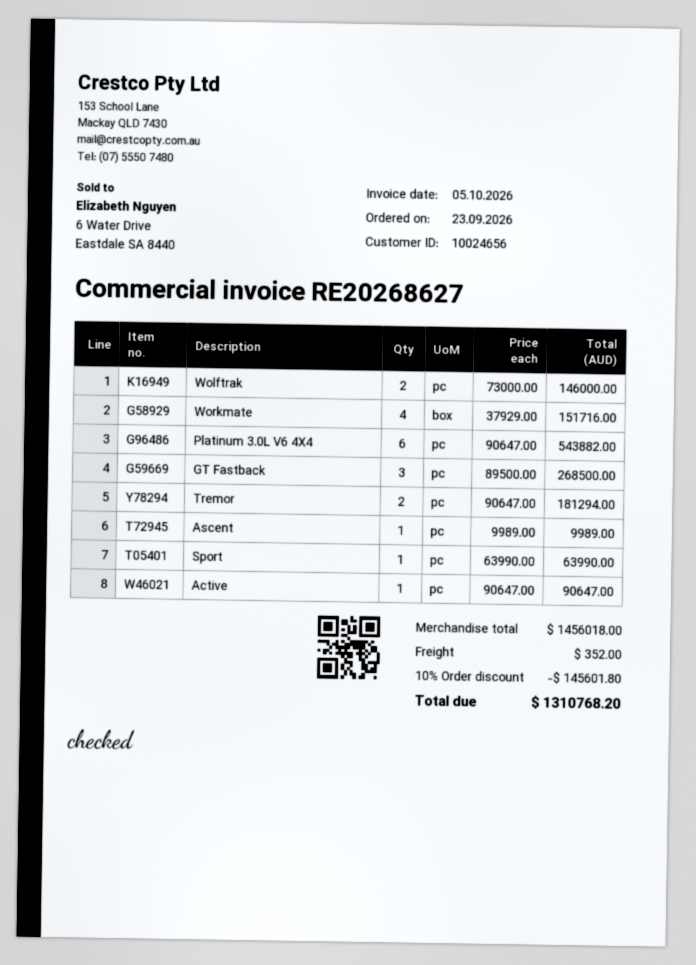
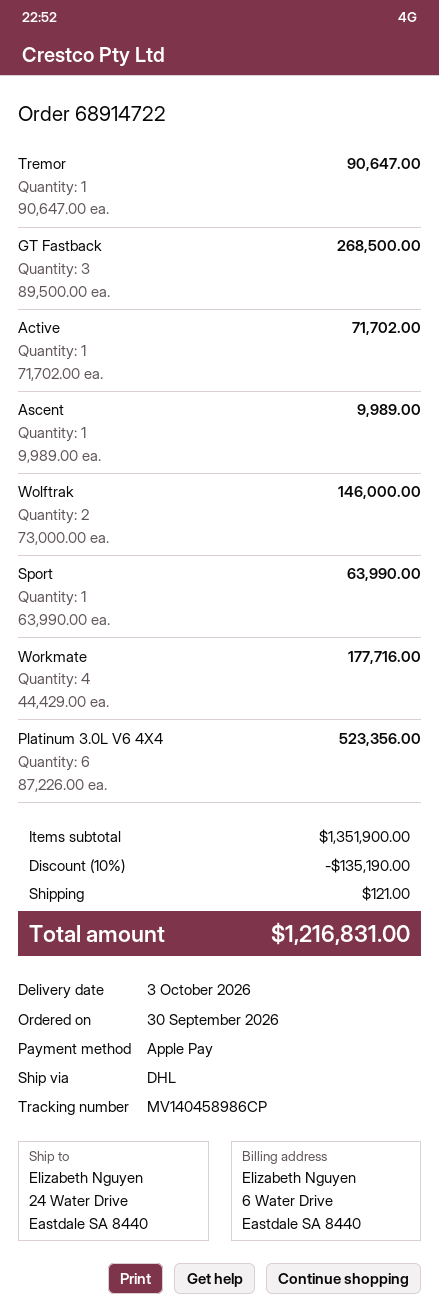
order date: 2026-09-23 -> 2026-09-30
Workmate: 4 x 37929.00 = 151716.00 -> 4 x 44429.00 = 177716.00
Platinum 3.0L V6 4X4: 6 x 90647.00 = 543882.00 -> 6 x 87226.00 = 523356.00
Tremor: 2 x 90647.00 = 181294.00 -> 1 x 90647.00 = 90647.00
Active: 1 x 90647.00 = 90647.00 -> 1 x 71702.00 = 71702.00
subtotal: 1456018.00 -> 1351900.00
discount: 10% = 145601.80 -> 10% = 135190.00
shipping: 352.00 -> 121.00
total: 1310768.20 -> 1216831.00

